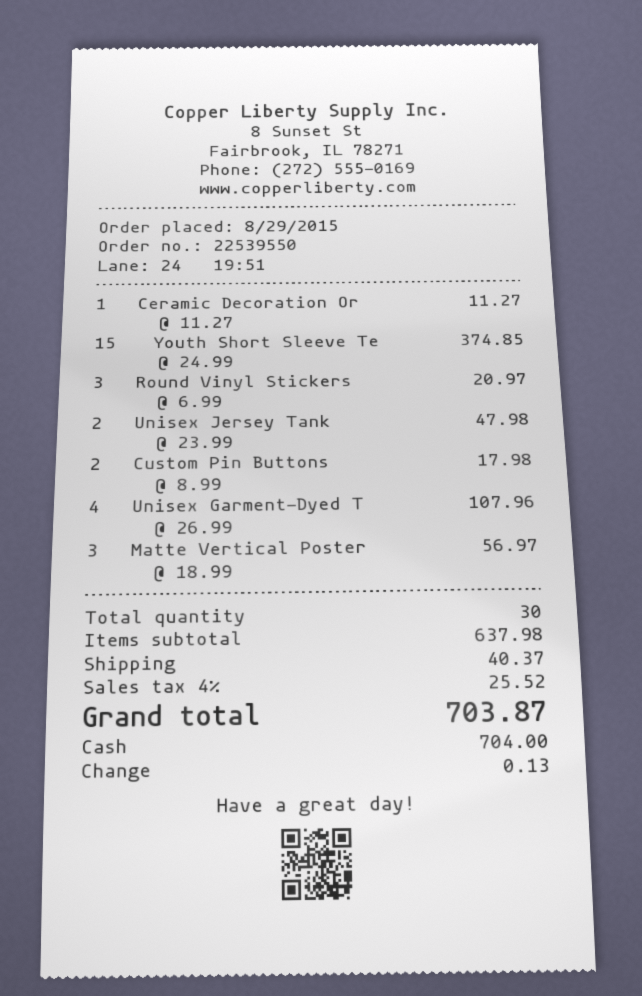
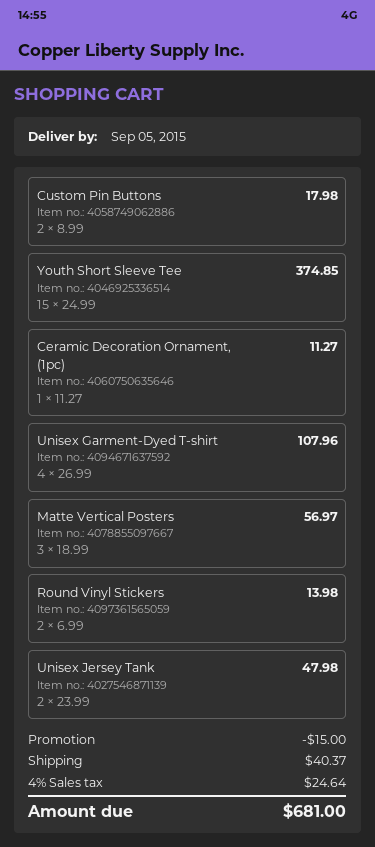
Round Vinyl Stickers: 3 x 6.99 = 20.97 -> 2 x 6.99 = 13.98
discount: none -> 15.00
tax: 4% = 25.52 -> 4% = 24.64
total: 703.87 -> 681.00

